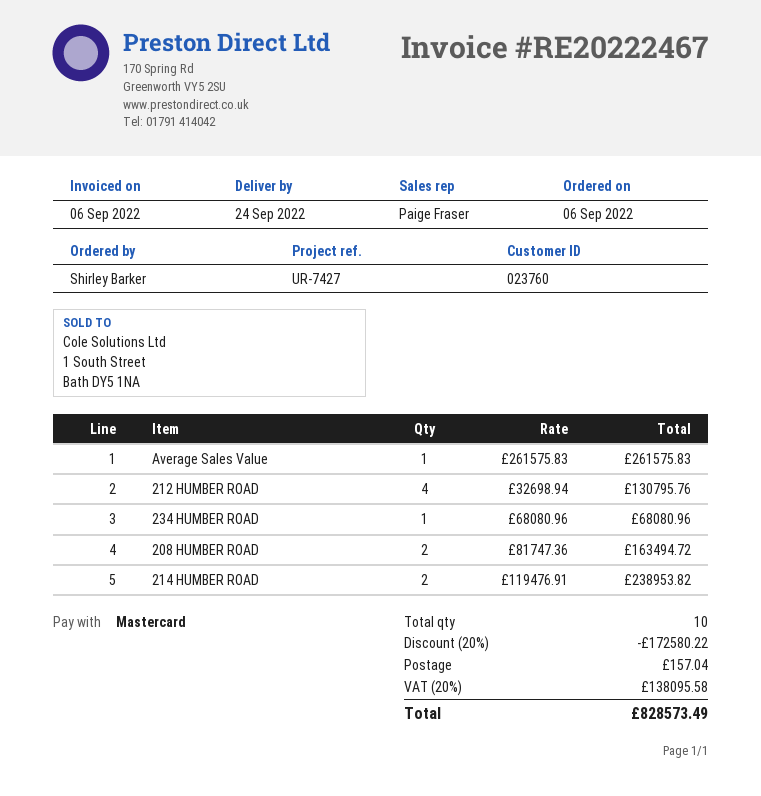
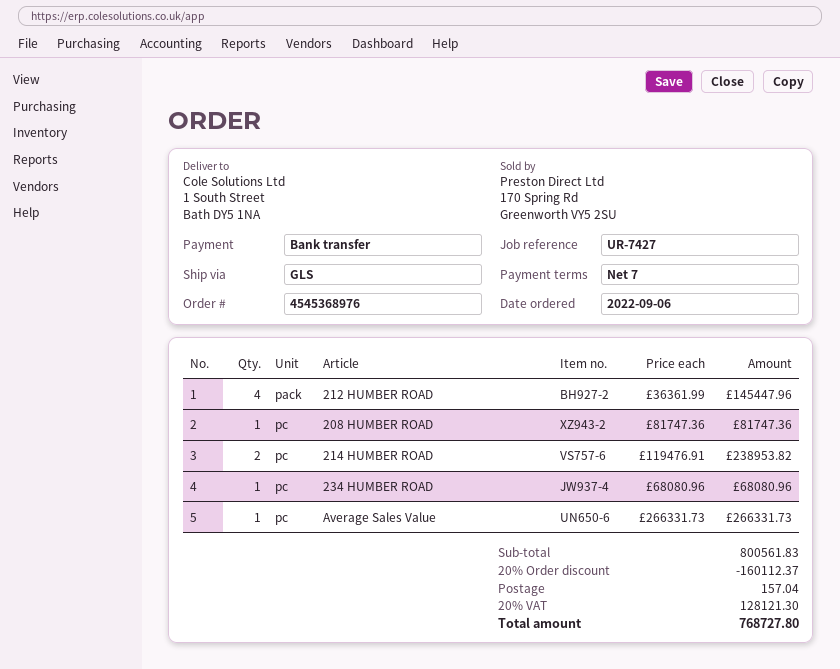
payment method: Mastercard -> bank transfer
Average Sales Value: 1 x 261575.83 = 261575.83 -> 1 x 266331.73 = 266331.73
212 HUMBER ROAD: 4 x 32698.94 = 130795.76 -> 4 x 36361.99 = 145447.96
208 HUMBER ROAD: 2 x 81747.36 = 163494.72 -> 1 x 81747.36 = 81747.36
discount: 20% = 172580.22 -> 20% = 160112.37
tax: 20% = 138095.58 -> 20% = 128121.30
total: 828573.49 -> 768727.80

